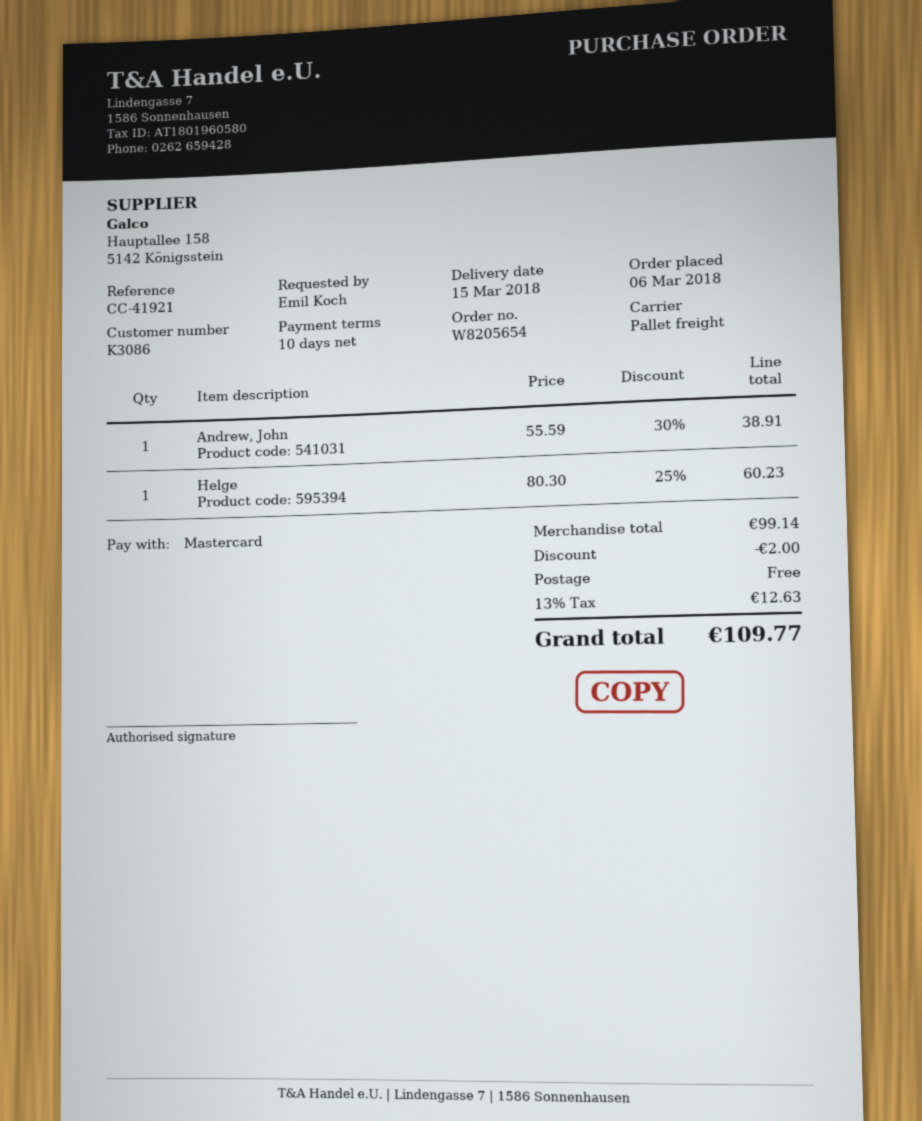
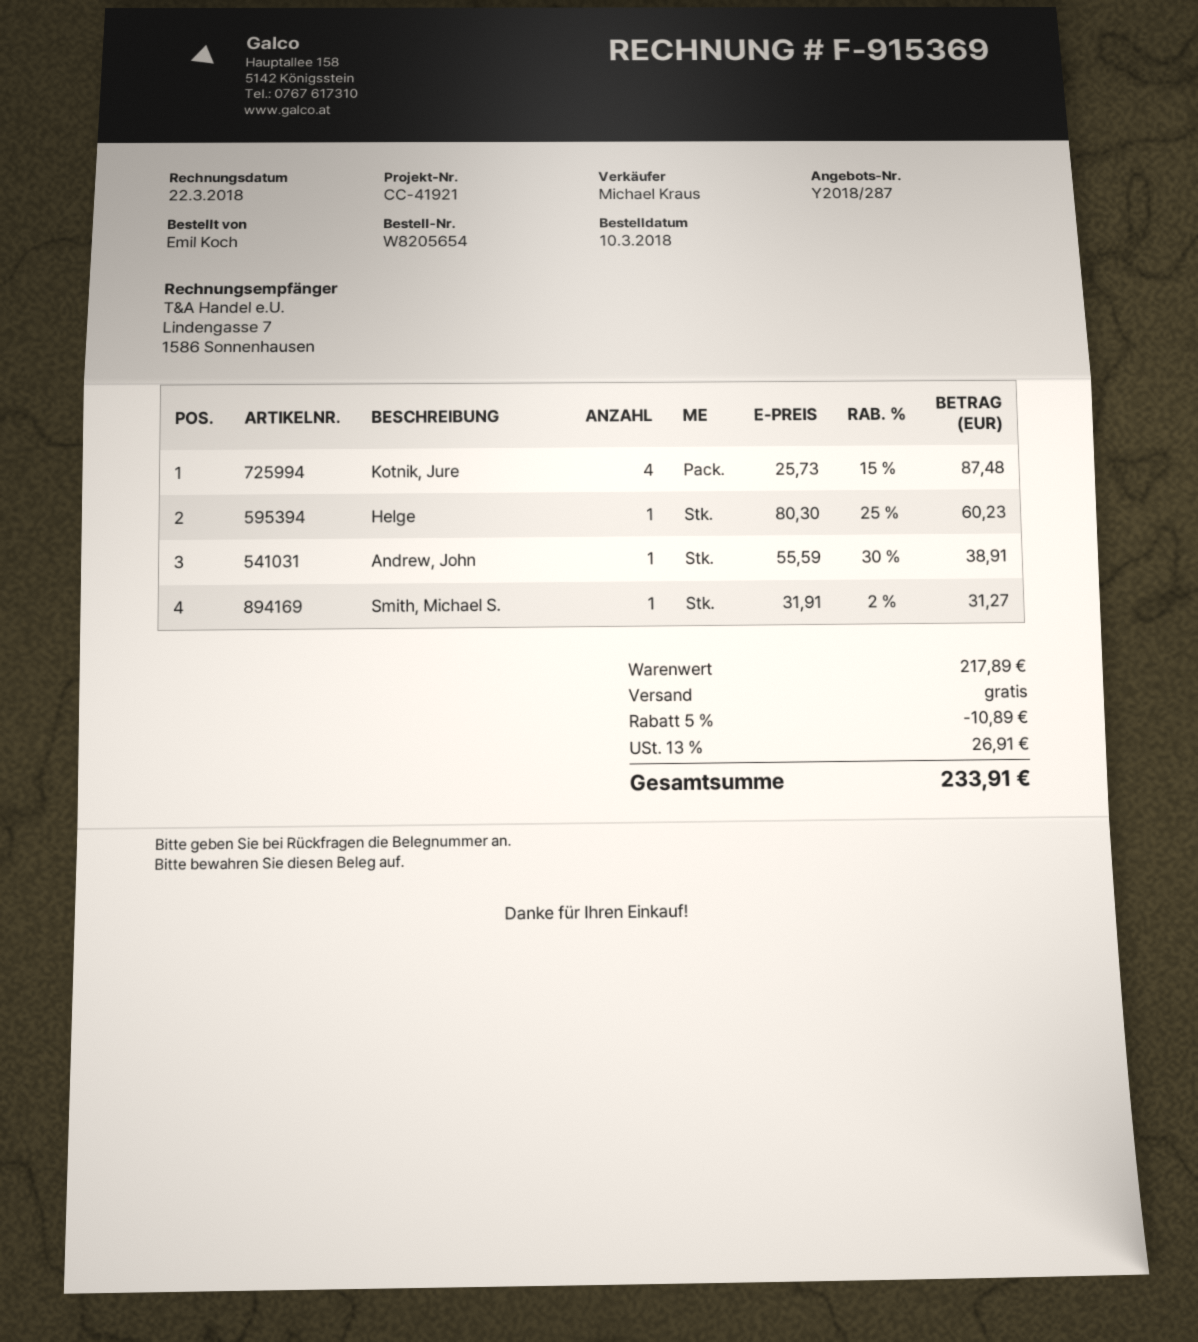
order date: 2018-03-06 -> 2018-03-10
Kotnik, Jure: none -> 4 x 25.73 - 15% = 87.48
Smith, Michael S.: none -> 1 x 31.91 - 2% = 31.27
subtotal: 99.14 -> 217.89
discount: 2.00 -> 10.89
tax: 13% = 12.63 -> 13% = 26.91
total: 109.77 -> 233.91

